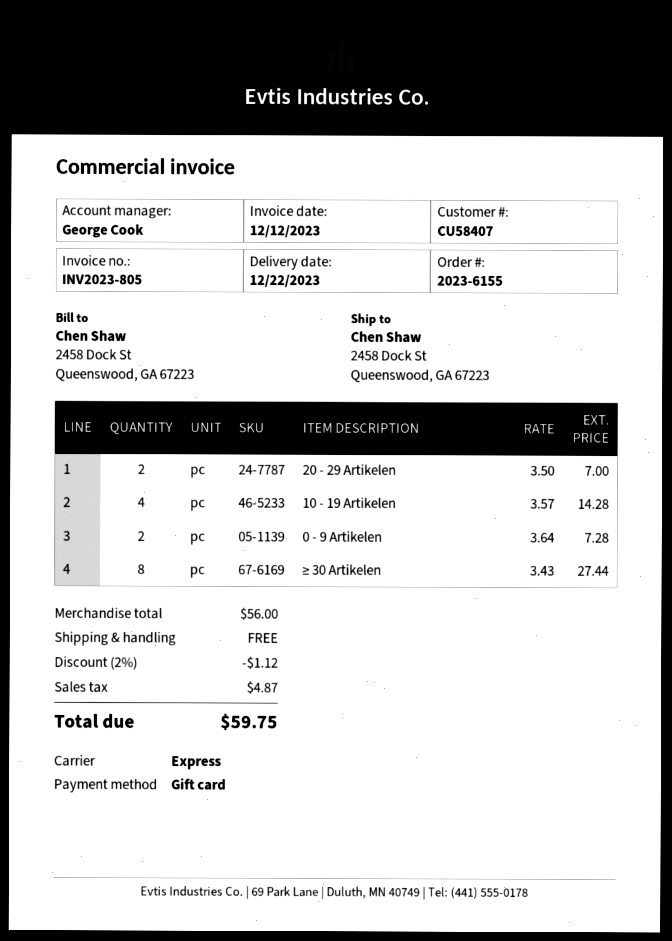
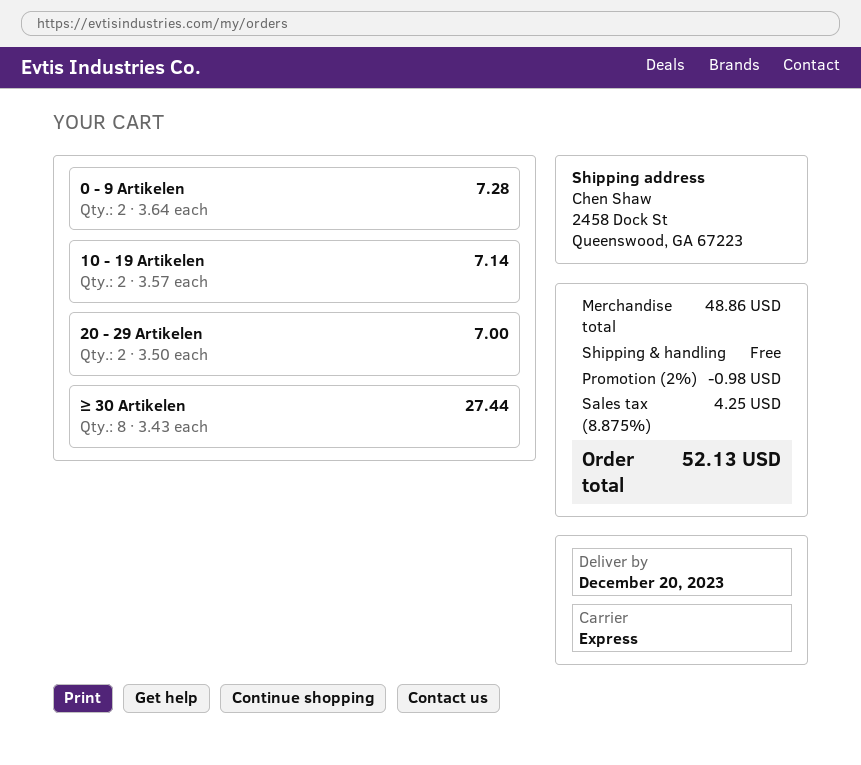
delivery date: 2023-12-22 -> 2023-12-20
10 - 19 Artikelen: 4 x 3.57 = 14.28 -> 2 x 3.57 = 7.14
subtotal: 56.00 -> 48.86
discount: 2% = 1.12 -> 2% = 0.98
tax: 4.87 -> 4.25
total: 59.75 -> 52.13

